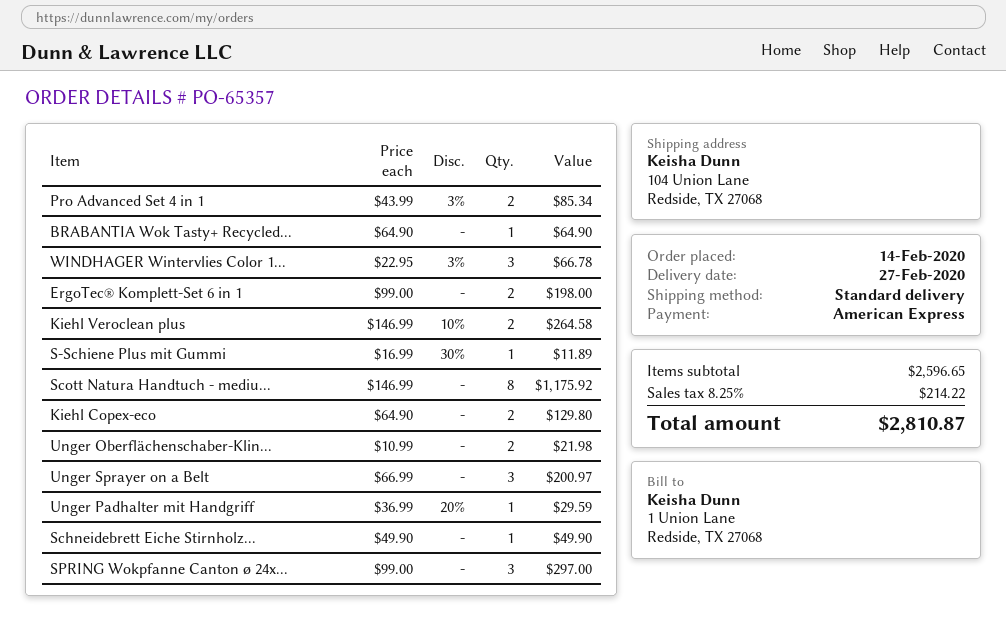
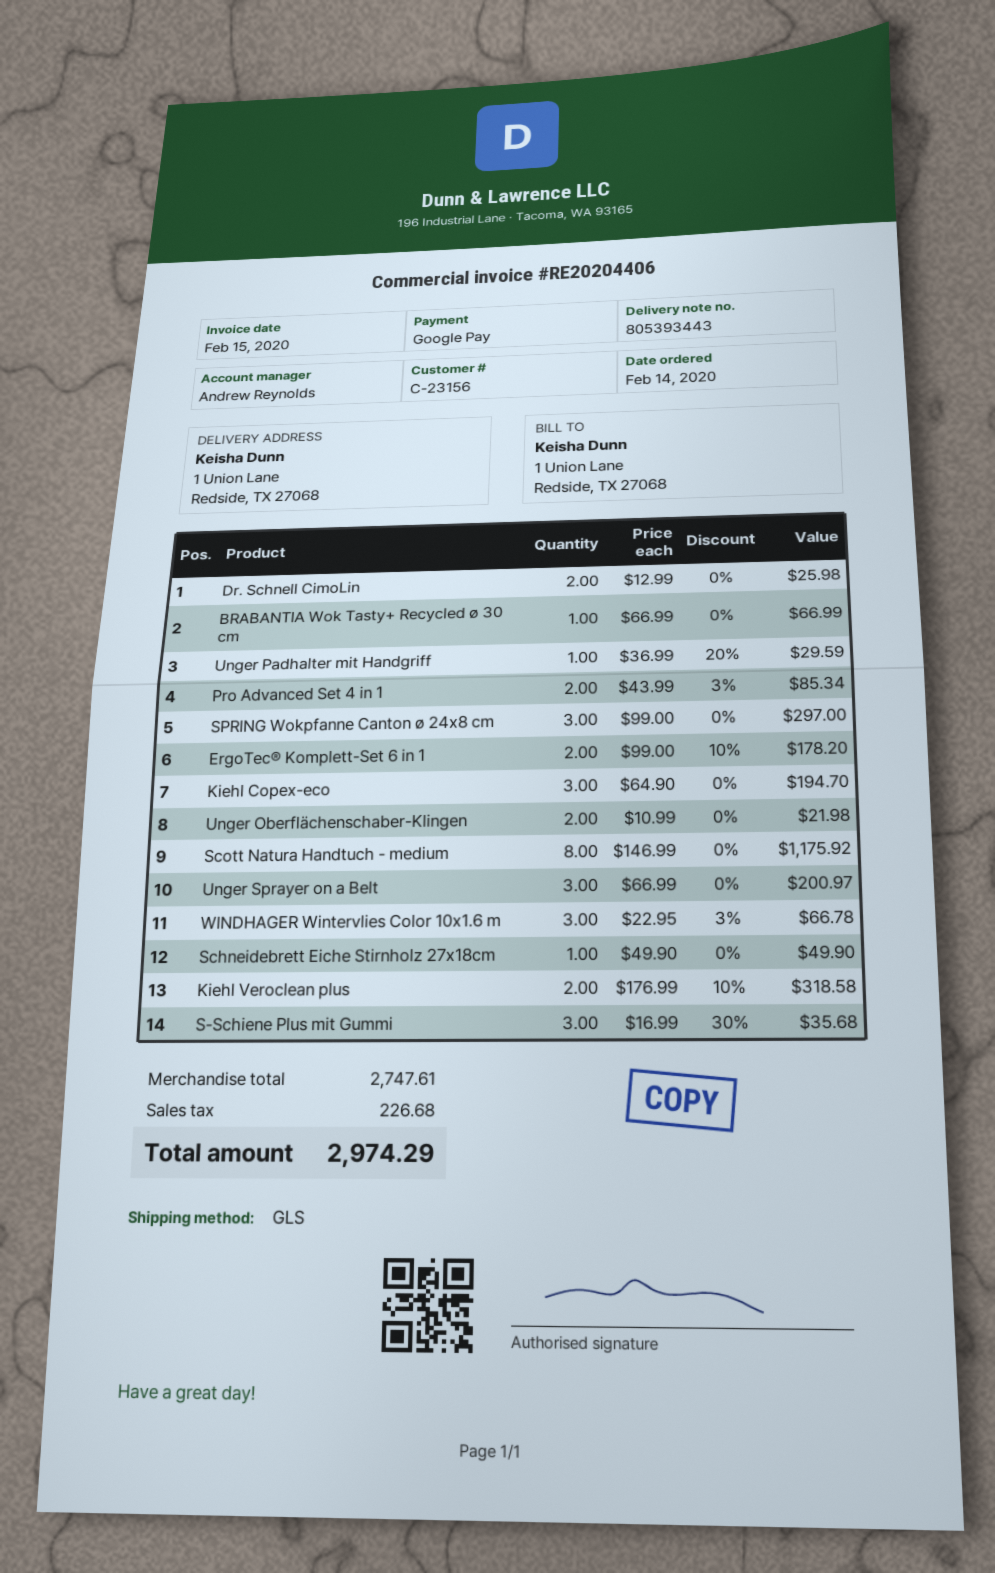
payment method: American Express -> Google Pay
shipping method: standard -> GLS
ship to: 104 Union Lane, Redside, TX 27068 -> 1 Union Lane, Redside, TX 27068
BRABANTIA Wok Tasty+ Recycled...: 1 x 64.90 = 64.90 -> 1 x 66.99 = 66.99
ErgoTec® Komplett-Set 6 in 1: 2 x 99.00 = 198.00 -> 2 x 99.00 - 10% = 178.20
Kiehl Veroclean plus: 2 x 146.99 - 10% = 264.58 -> 2 x 176.99 - 10% = 318.58
S-Schiene Plus mit Gummi: 1 x 16.99 - 30% = 11.89 -> 3 x 16.99 - 30% = 35.68
Kiehl Copex-eco: 2 x 64.90 = 129.80 -> 3 x 64.90 = 194.70
Dr. Schnell CimoLin: none -> 2 x 12.99 = 25.98
subtotal: 2596.65 -> 2747.61
tax: 214.22 -> 226.68
total: 2810.87 -> 2974.29

